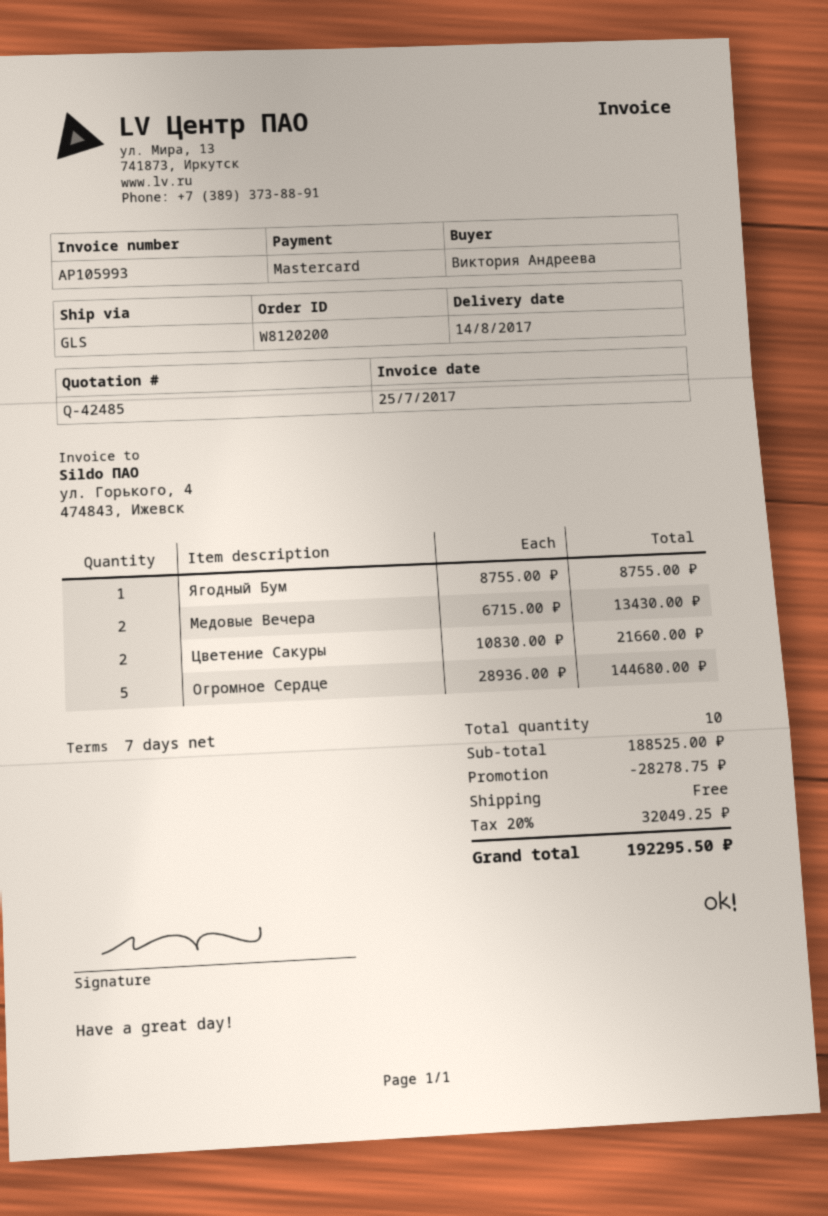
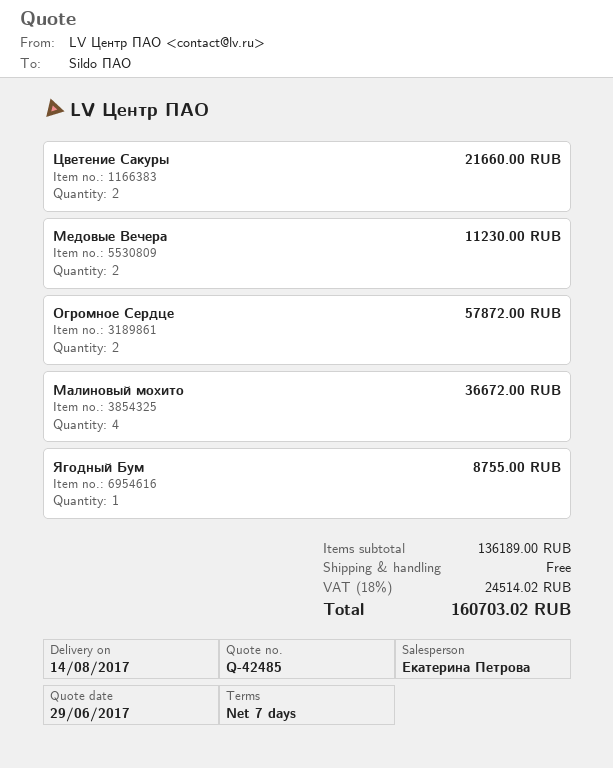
Медовые Вечера: 2 for 13430.00 -> 2 for 11230.00
Огромное Сердце: 5 for 144680.00 -> 2 for 57872.00
Малиновый мохито: none -> 4 for 36672.00
subtotal: 188525.00 -> 136189.00
discount: 28278.75 -> none
tax: 20% = 32049.25 -> 18% = 24514.02
total: 192295.50 -> 160703.02

